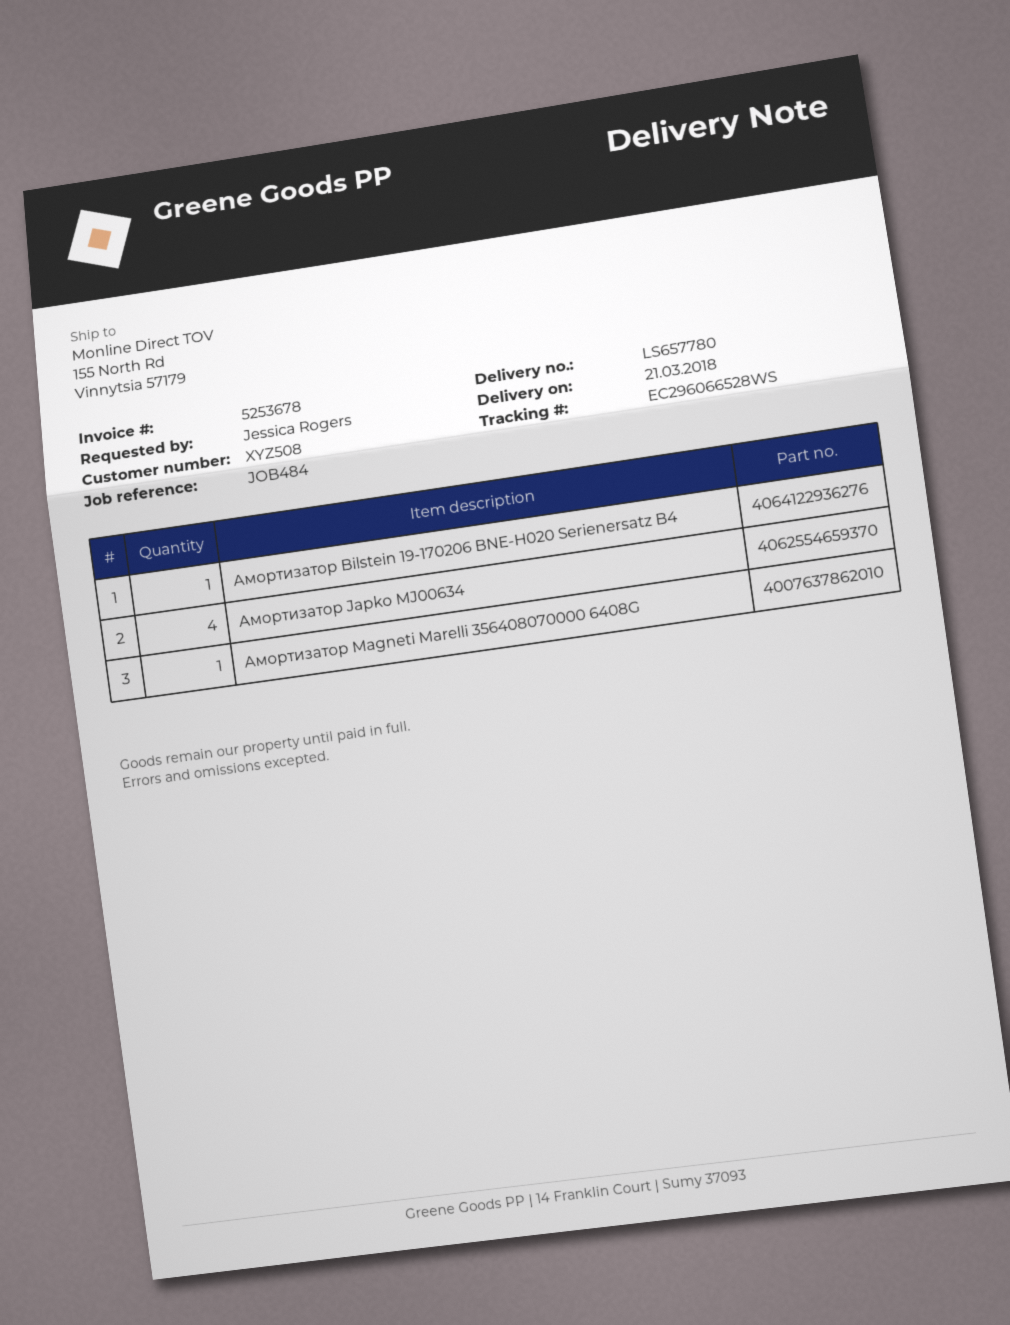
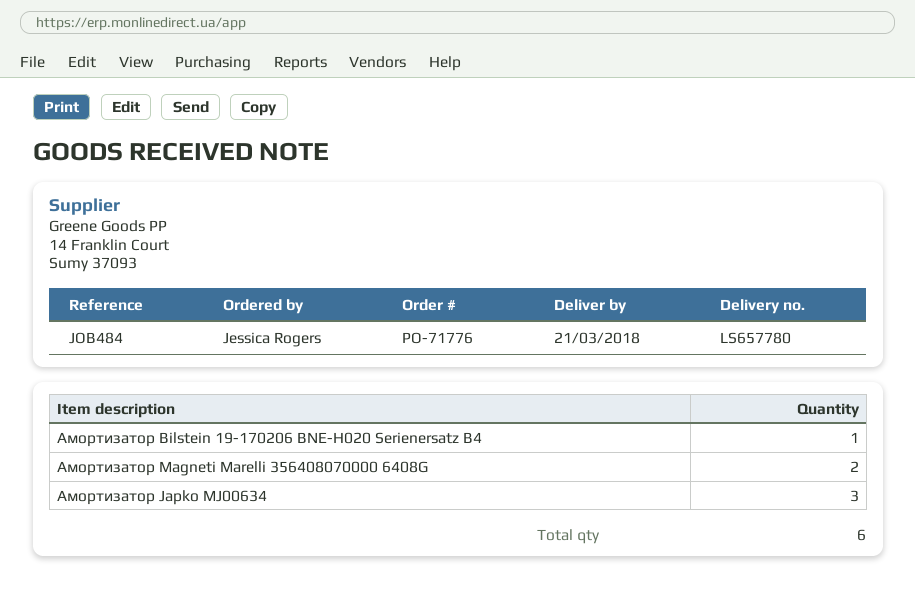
Амортизатор Japko MJ00634: 4 -> 3
Амортизатор Magneti Marelli 356408070000 6408G: 1 -> 2

